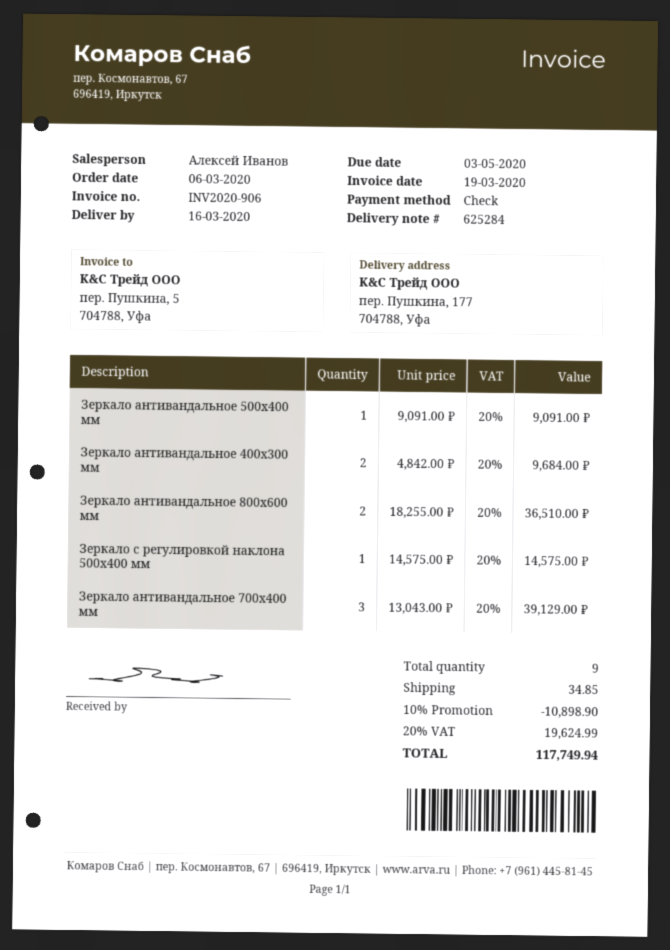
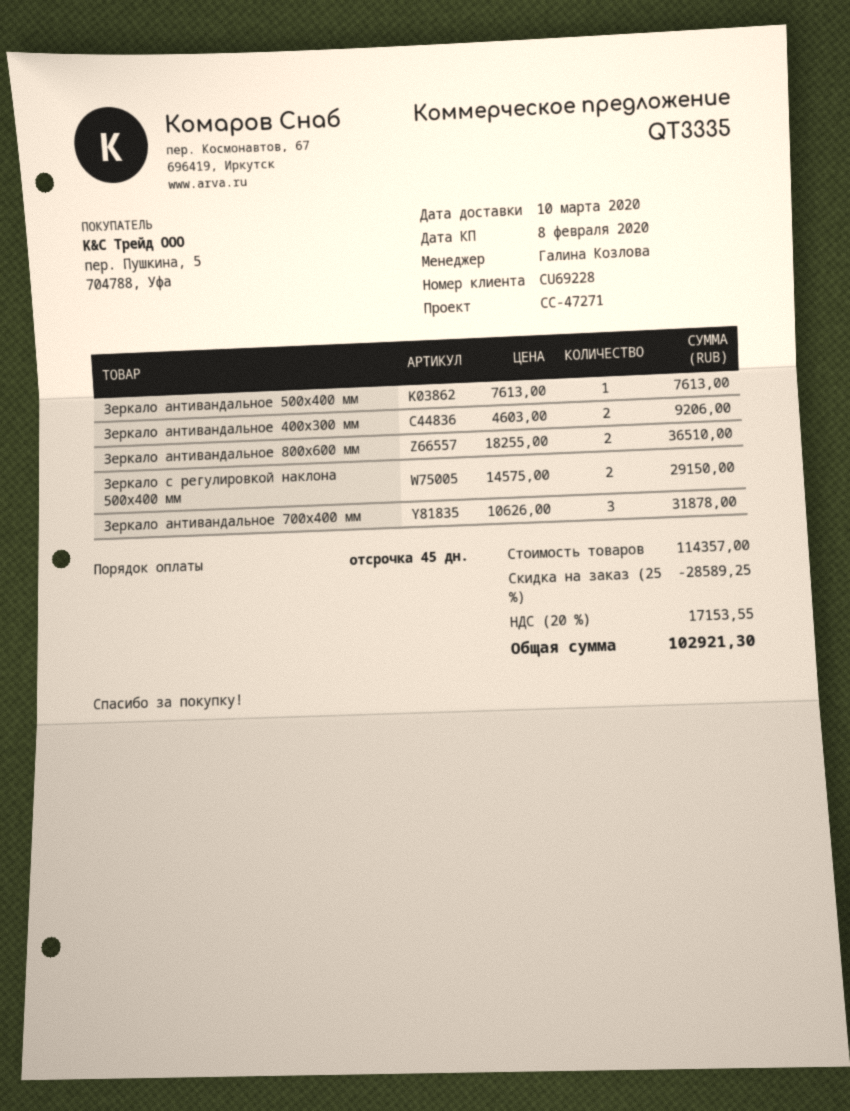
delivery date: 2020-03-16 -> 2020-03-10
sales rep: Алексей Иванов -> Галина Козлова
Зеркало антивандальное 500х400 мм: 1 x 9091.00 = 9091.00 -> 1 x 7613.00 = 7613.00
Зеркало антивандальное 400х300 мм: 2 x 4842.00 = 9684.00 -> 2 x 4603.00 = 9206.00
Зеркало с регулировкой наклона 500х400 мм: 1 x 14575.00 = 14575.00 -> 2 x 14575.00 = 29150.00
Зеркало антивандальное 700х400 мм: 3 x 13043.00 = 39129.00 -> 3 x 10626.00 = 31878.00
discount: 10% = 10898.90 -> 25% = 28589.25
shipping: 34.85 -> none
tax: 20% = 19624.99 -> 20% = 17153.55
total: 117749.94 -> 102921.30

